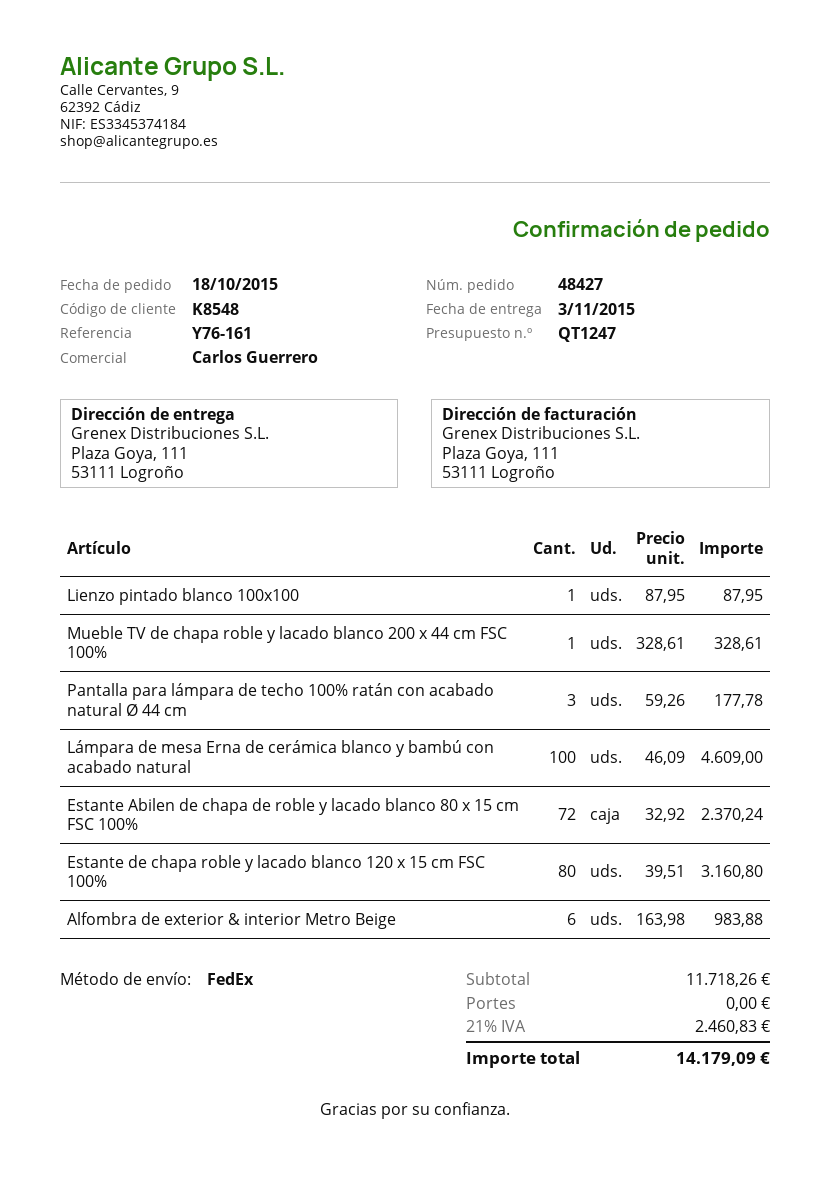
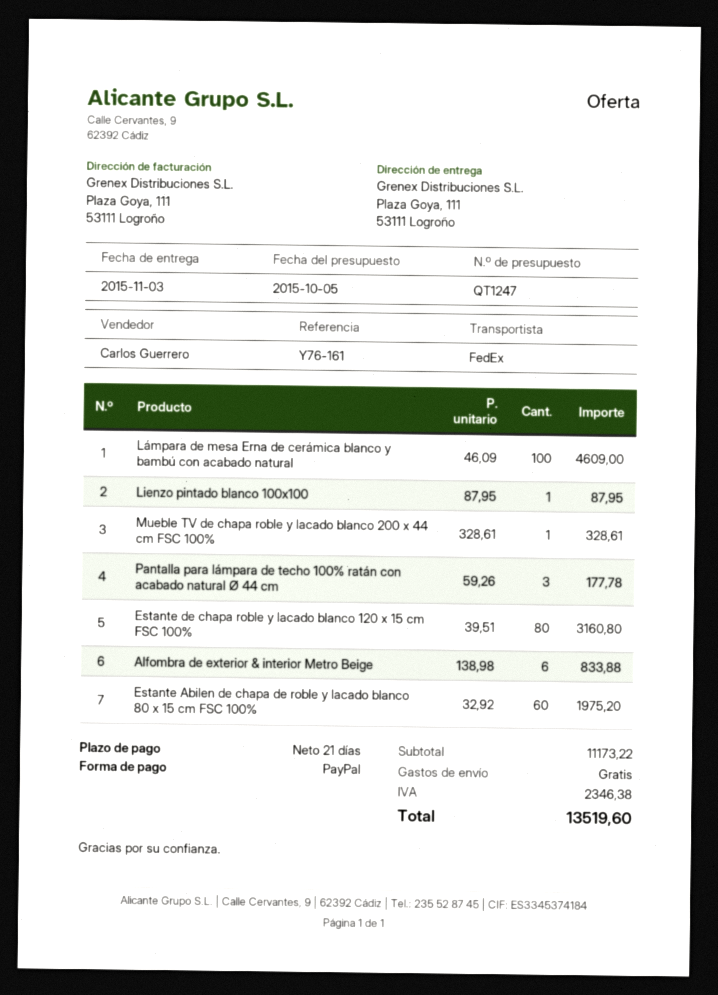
Estante Abilen de chapa de roble y lacado blanco 80 x 15 cm FSC 100%: 72 x 32.92 = 2370.24 -> 60 x 32.92 = 1975.20
Alfombra de exterior & interior Metro Beige: 6 x 163.98 = 983.88 -> 6 x 138.98 = 833.88
subtotal: 11718.26 -> 11173.22
tax: 2460.83 -> 2346.38
total: 14179.09 -> 13519.60

